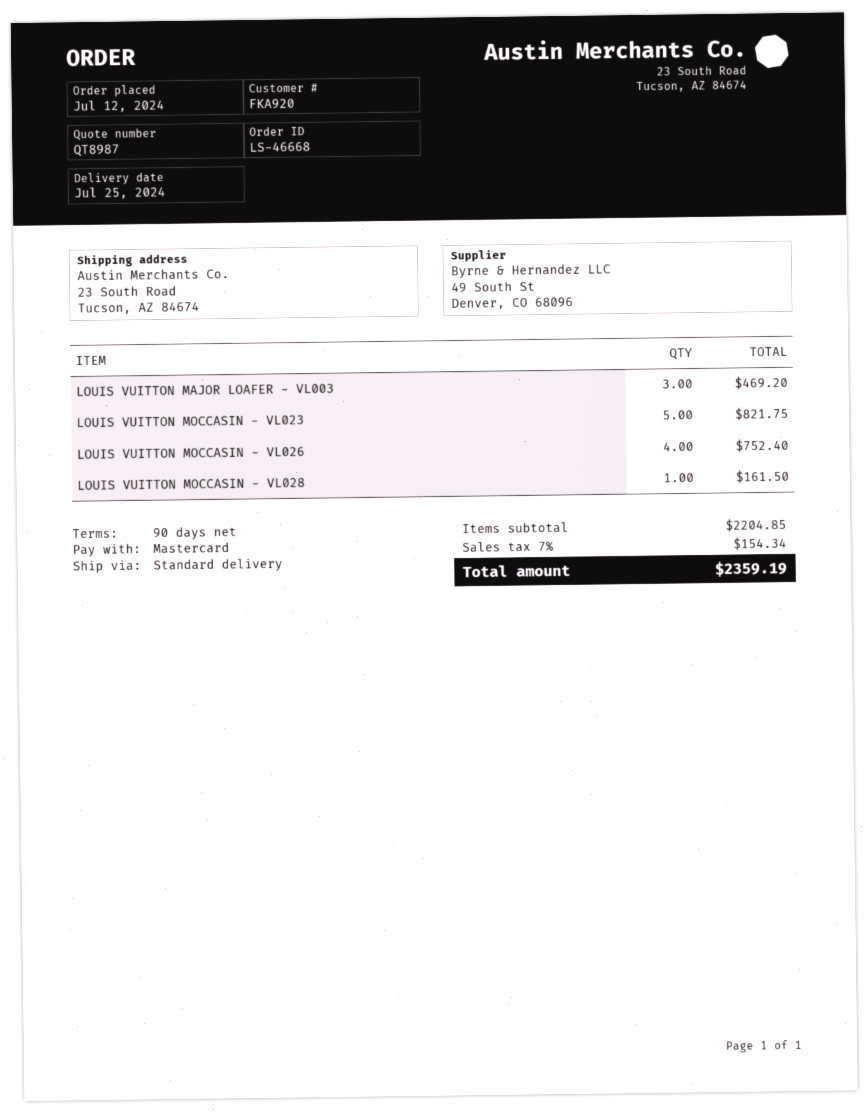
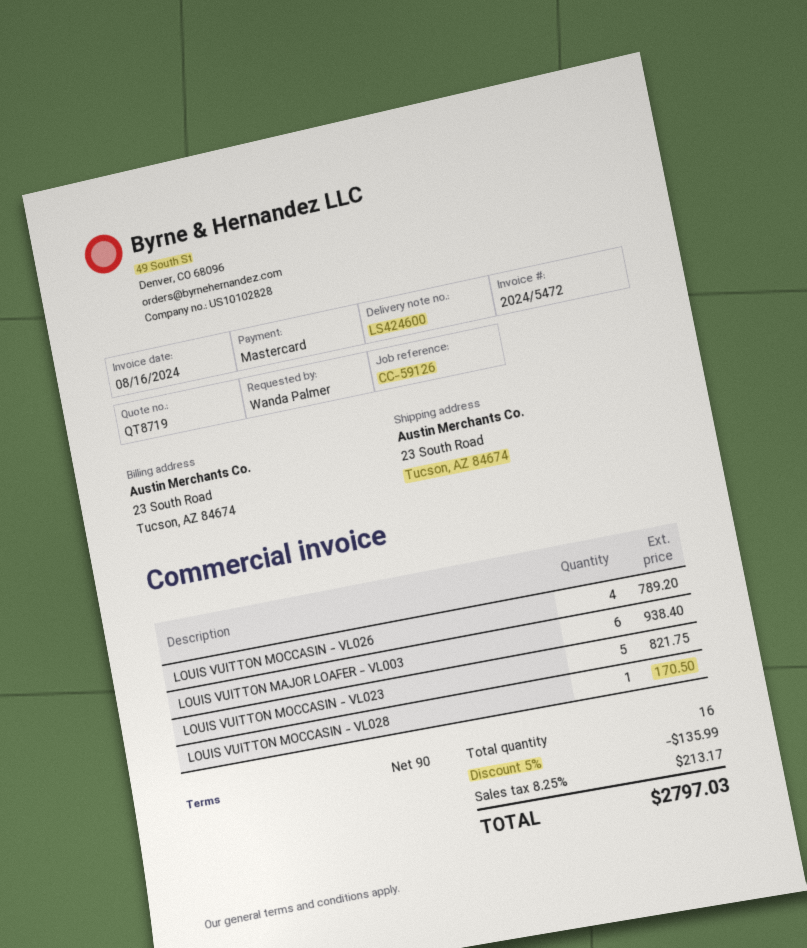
quote number: QT8987 -> QT8719
LOUIS VUITTON MAJOR LOAFER - VL003: 3 for 469.20 -> 6 for 938.40
LOUIS VUITTON MOCCASIN - VL026: 4 for 752.40 -> 4 for 789.20
LOUIS VUITTON MOCCASIN - VL028: 1 for 161.50 -> 1 for 170.50
discount: none -> 5% = 135.99
tax: 7% = 154.34 -> 8.25% = 213.17
total: 2359.19 -> 2797.03

